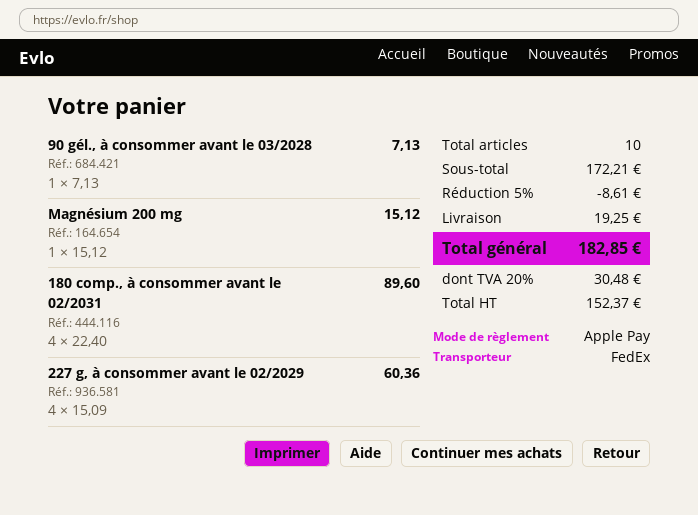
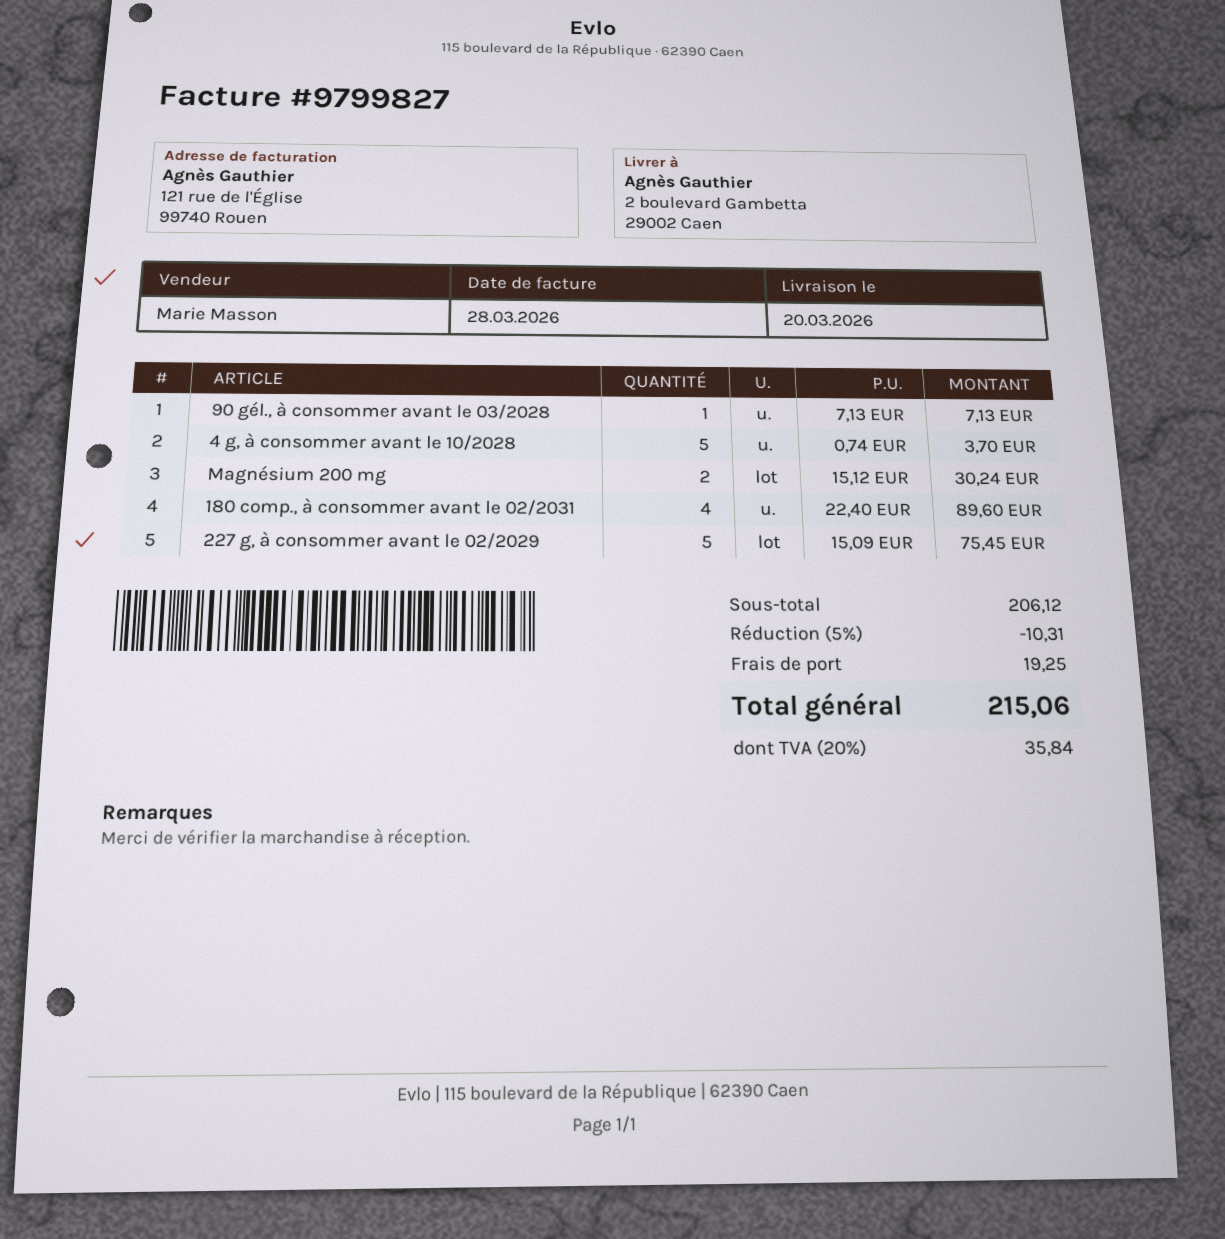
Magnésium 200 mg: 1 x 15.12 = 15.12 -> 2 x 15.12 = 30.24
227 g, à consommer avant le 02/2029: 4 x 15.09 = 60.36 -> 5 x 15.09 = 75.45
4 g, à consommer avant le 10/2028: none -> 5 x 0.74 = 3.70
subtotal: 172.21 -> 206.12
discount: 5% = 8.61 -> 5% = 10.31
tax: 20% = 30.48 -> 20% = 35.84
total: 182.85 -> 215.06

